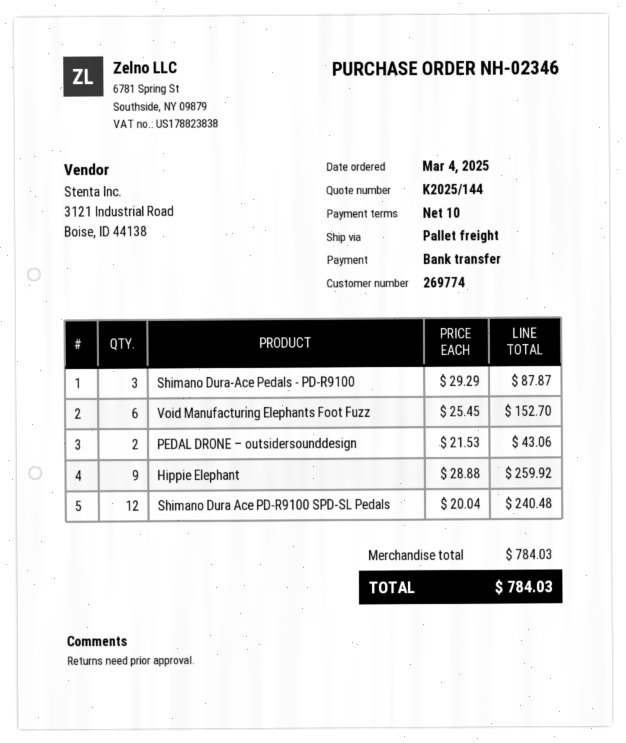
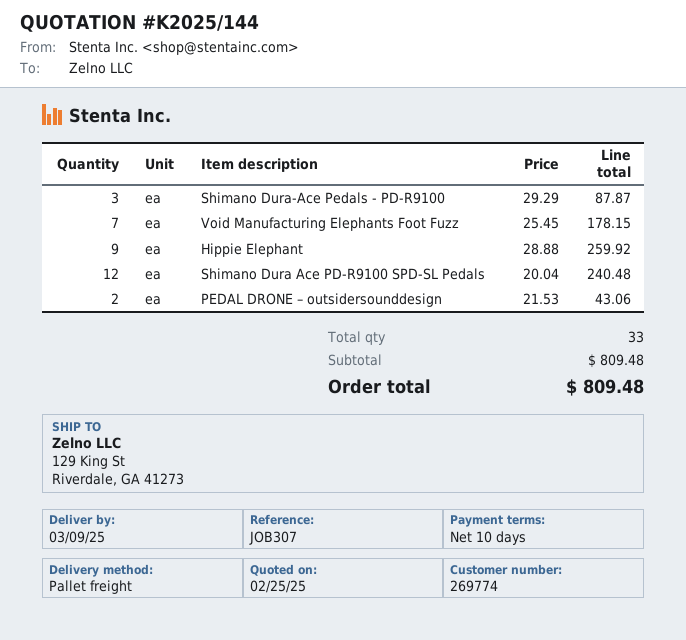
Void Manufacturing Elephants Foot Fuzz: 6 x 25.45 = 152.70 -> 7 x 25.45 = 178.15
subtotal: 784.03 -> 809.48
total: 784.03 -> 809.48

